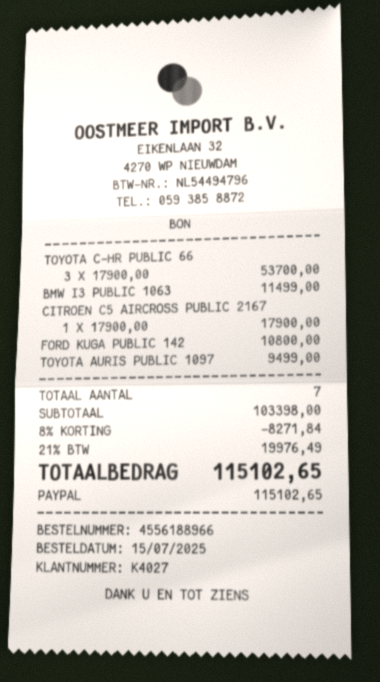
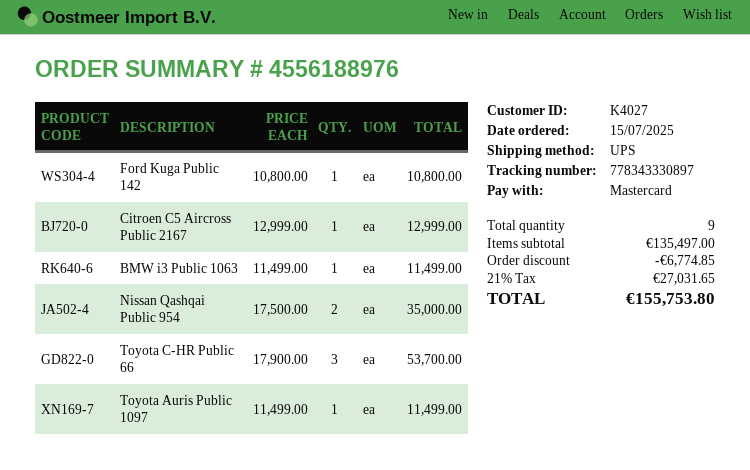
order number: 4556188966 -> 4556188976
payment method: PayPal -> Mastercard
CITROEN C5 AIRCROSS PUBLIC 2167: 1 x 17900.00 = 17900.00 -> 1 x 12999.00 = 12999.00
TOYOTA AURIS PUBLIC 1097: 1 x 9499.00 = 9499.00 -> 1 x 11499.00 = 11499.00
Nissan Qashqai Public 954: none -> 2 x 17500.00 = 35000.00
total quantity: 7 -> 9
subtotal: 103398.00 -> 135497.00
discount: 8271.84 -> 6774.85
tax: 21% = 19976.49 -> 21% = 27031.65
total: 115102.65 -> 155753.80

